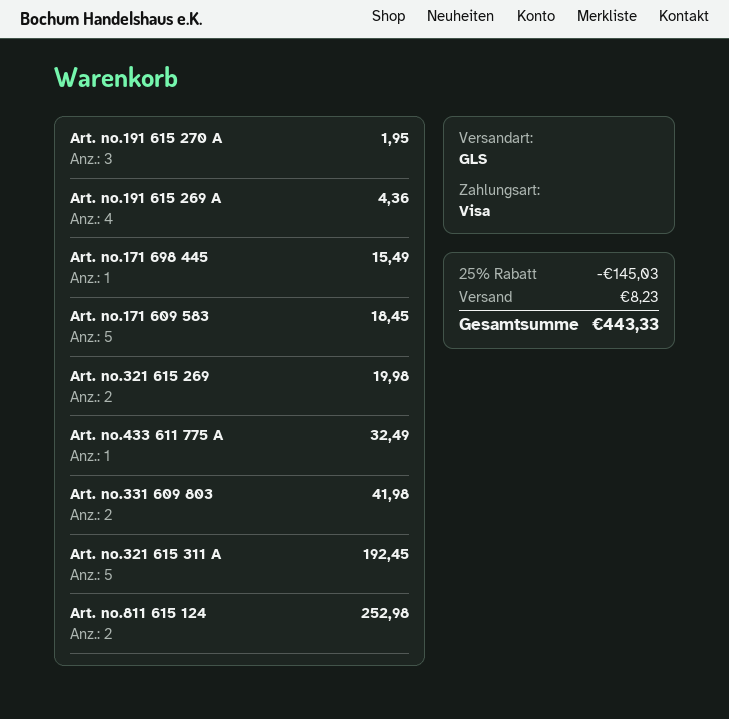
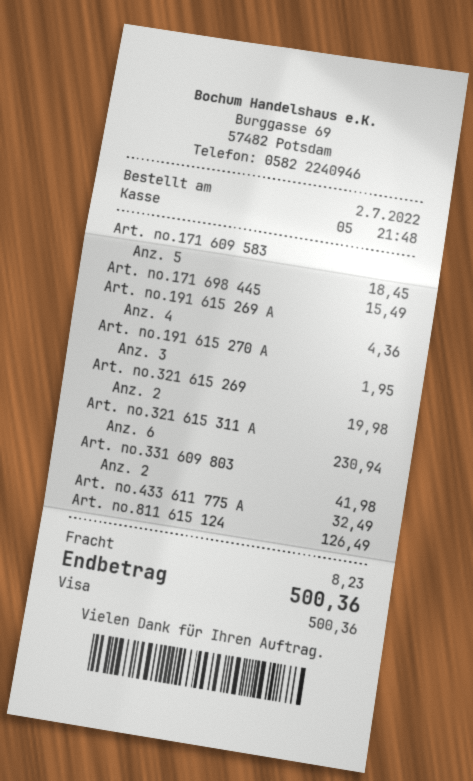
Art. no.321 615 311 A: 5 for 192.45 -> 6 for 230.94
Art. no.811 615 124: 2 for 252.98 -> 1 for 126.49
discount: 25% = 145.03 -> none
total: 443.33 -> 500.36

